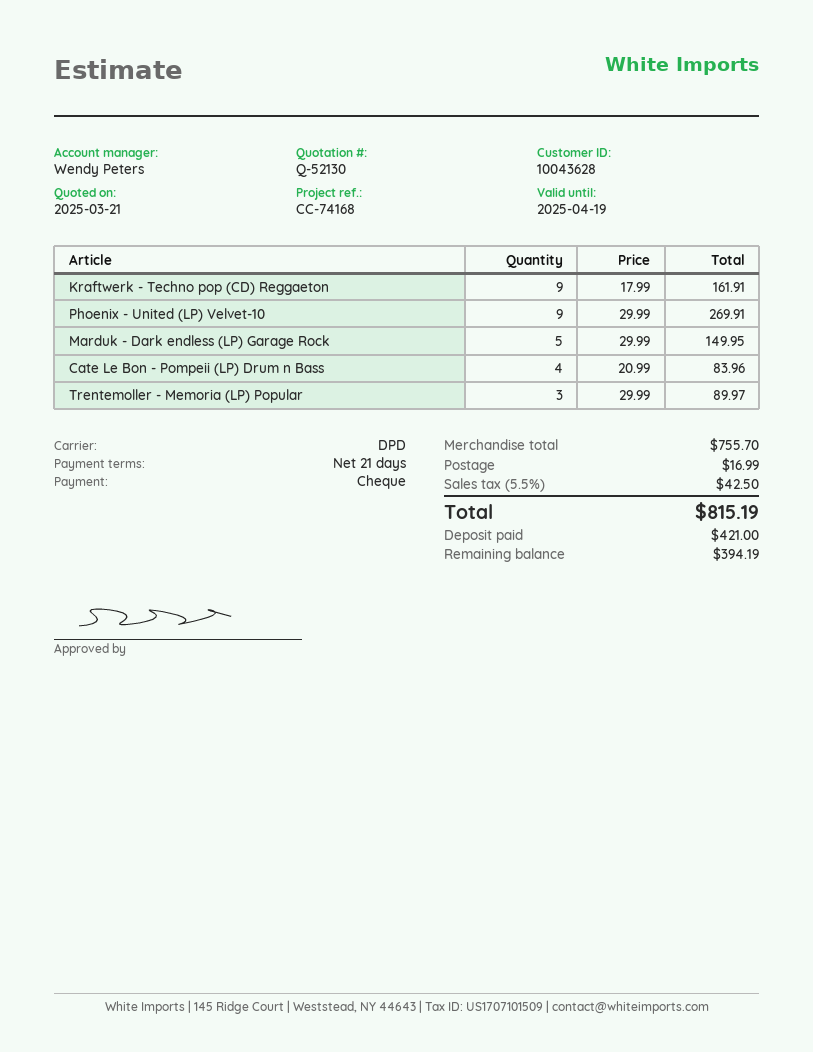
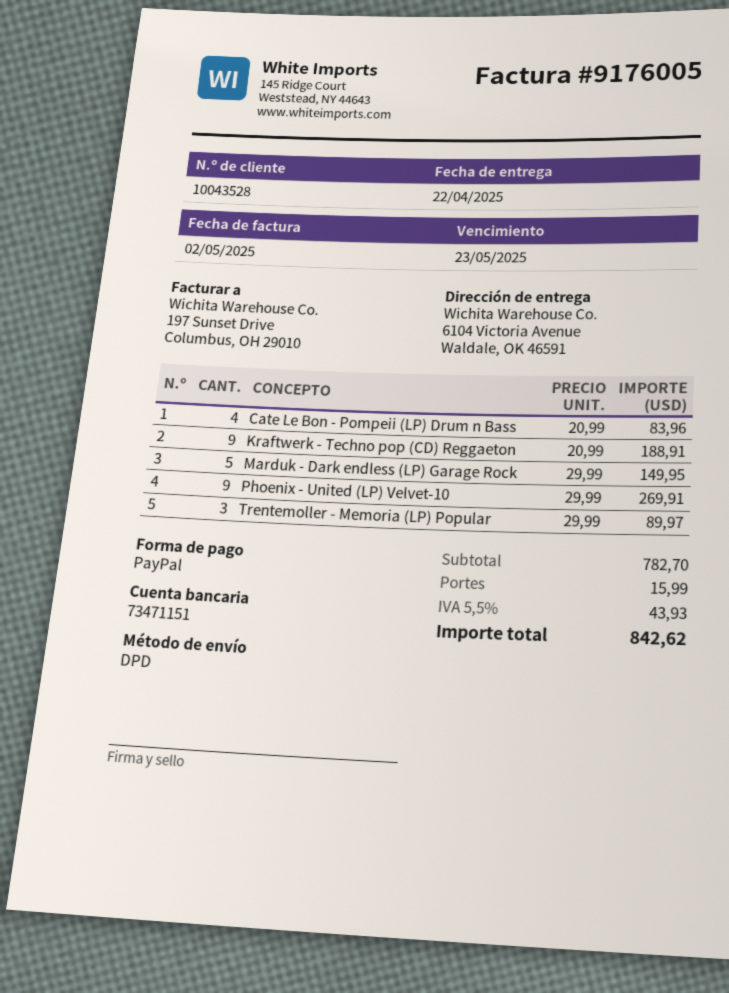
customer number: 10043628 -> 10043528
payment method: cheque -> PayPal
Kraftwerk - Techno pop (CD) Reggaeton: 9 x 17.99 = 161.91 -> 9 x 20.99 = 188.91
subtotal: 755.70 -> 782.70
shipping: 16.99 -> 15.99
tax: 5.5% = 42.50 -> 5.5% = 43.93
total: 815.19 -> 842.62

